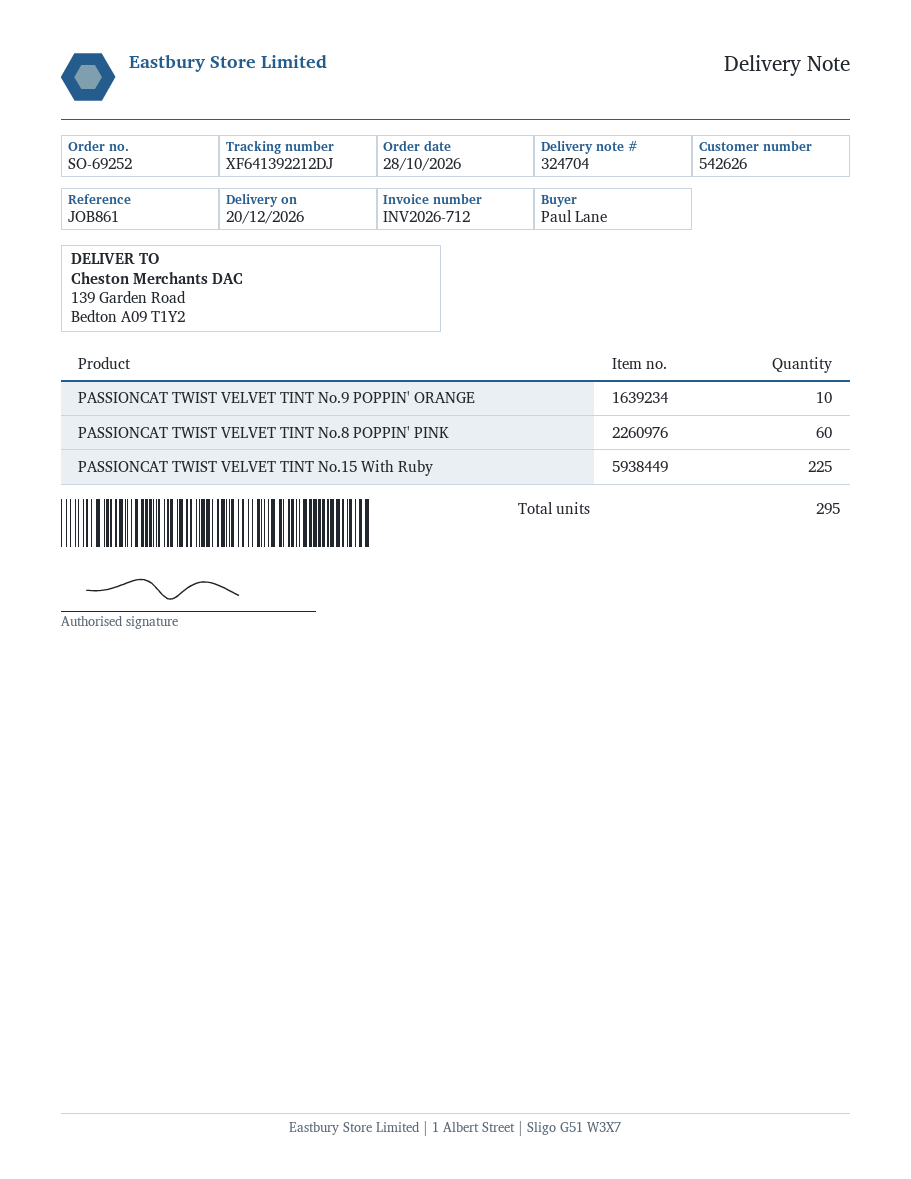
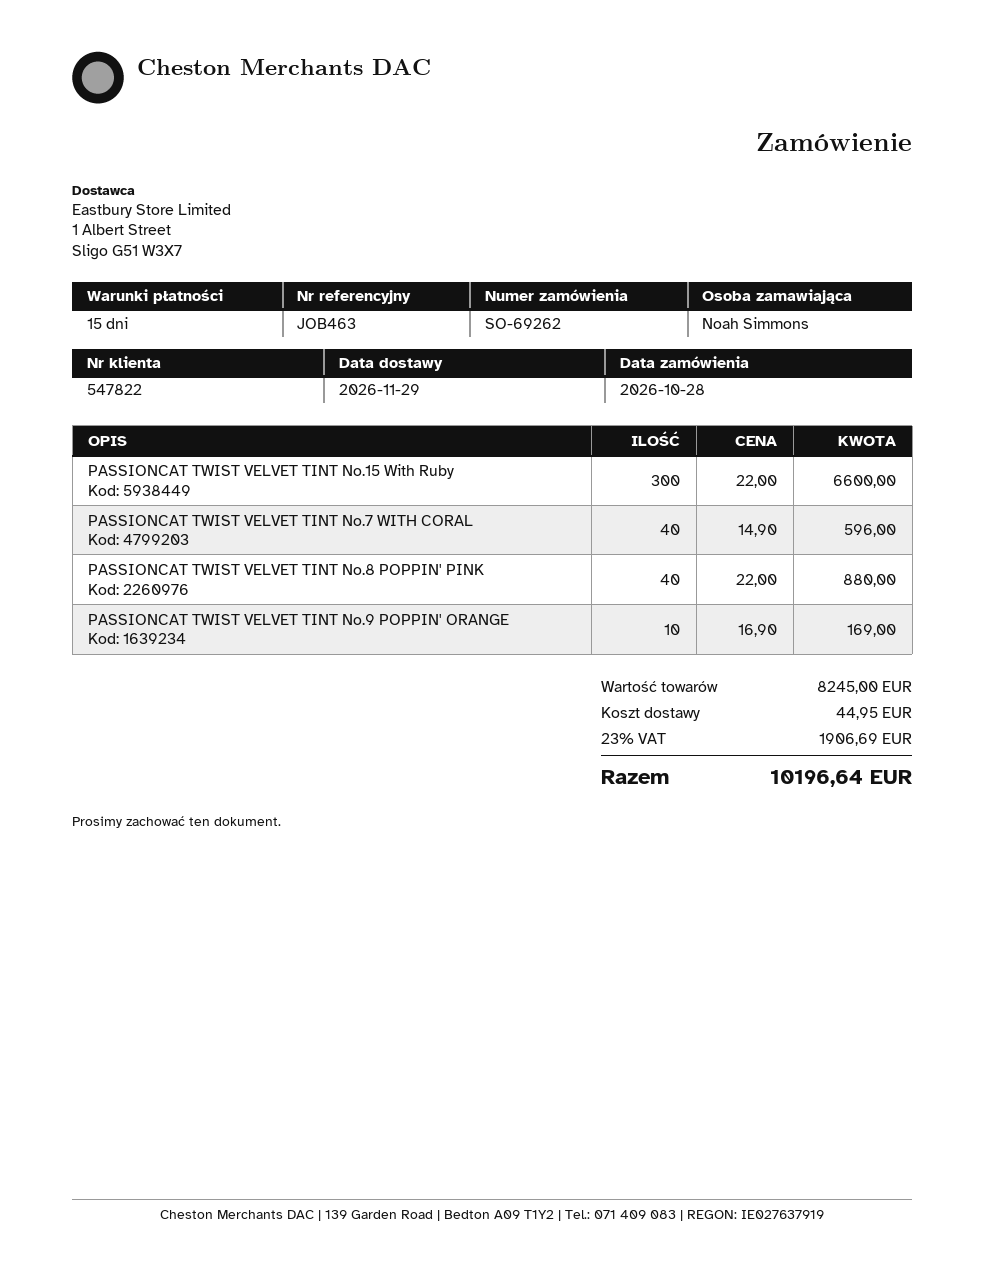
order number: SO-69252 -> SO-69262
delivery date: 2026-12-20 -> 2026-11-29
customer number: 542626 -> 547822
reference: JOB861 -> JOB463
ordered by: Paul Lane -> Noah Simmons
PASSIONCAT TWIST VELVET TINT No.8 POPPIN' PINK: 60 -> 40
PASSIONCAT TWIST VELVET TINT No.15 With Ruby: 225 -> 300
PASSIONCAT TWIST VELVET TINT No.7 WITH CORAL: none -> 40

